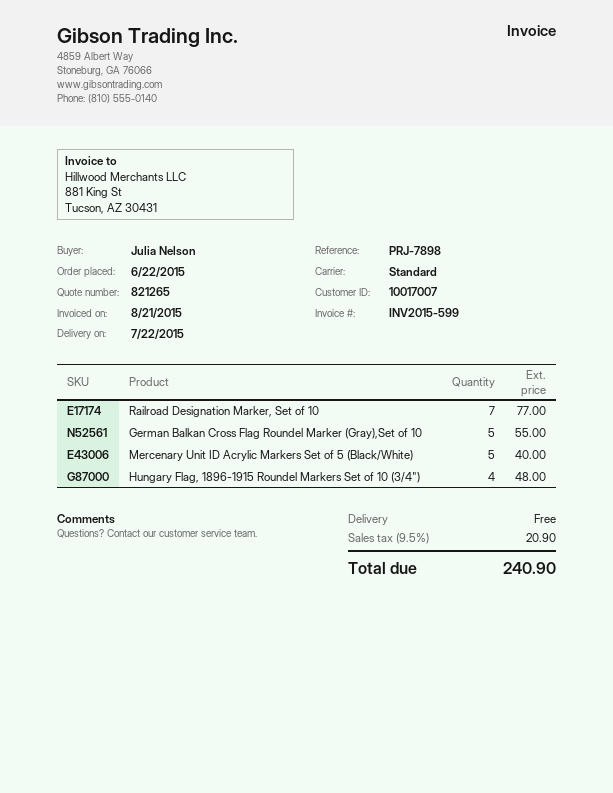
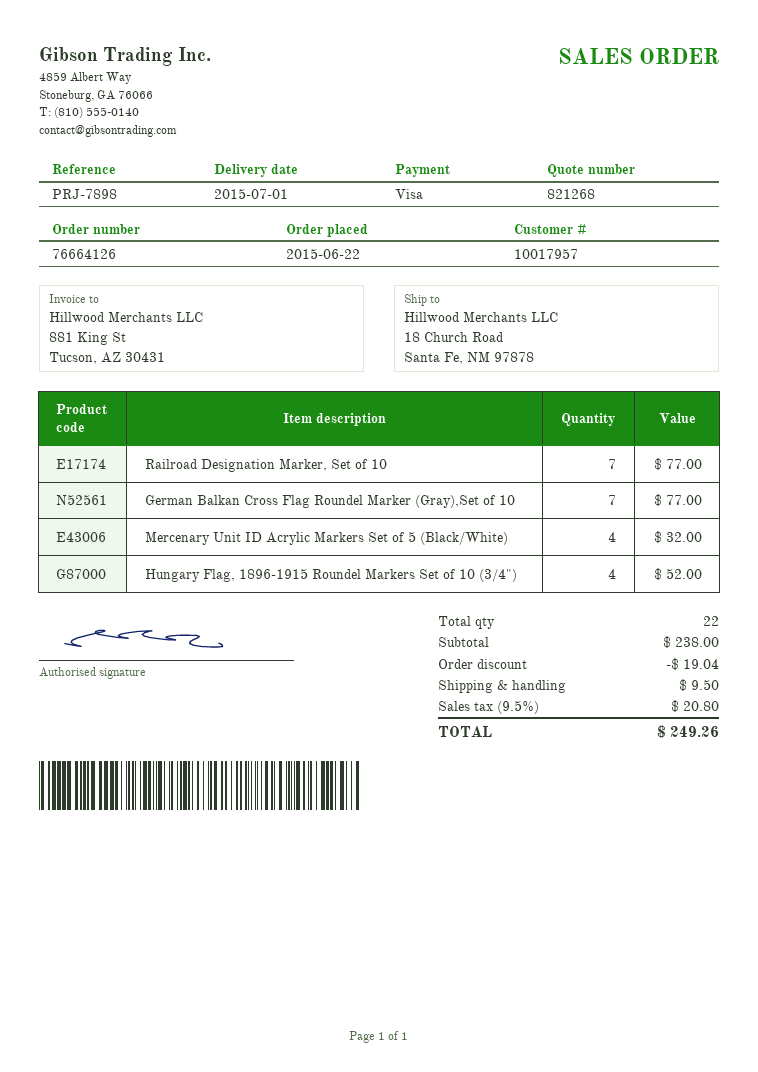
quote number: 821265 -> 821268
delivery date: 2015-07-22 -> 2015-07-01
customer number: 10017007 -> 10017957
German Balkan Cross Flag Roundel Marker (Gray),Set of 10: 5 for 55.00 -> 7 for 77.00
Mercenary Unit ID Acrylic Markers Set of 5 (Black/White): 5 for 40.00 -> 4 for 32.00
Hungary Flag, 1896-1915 Roundel Markers Set of 10 (3/4"): 4 for 48.00 -> 4 for 52.00
discount: none -> 19.04
shipping: 0.00 -> 9.50
tax: 9.5% = 20.90 -> 9.5% = 20.80
total: 240.90 -> 249.26

